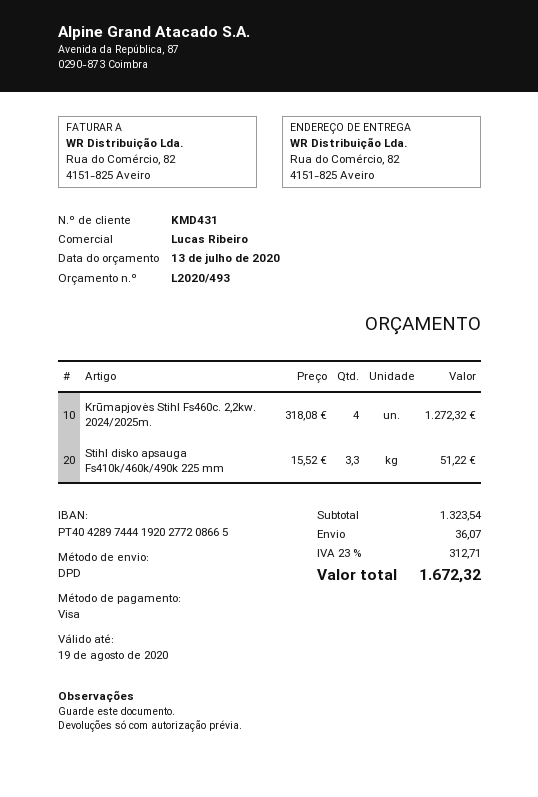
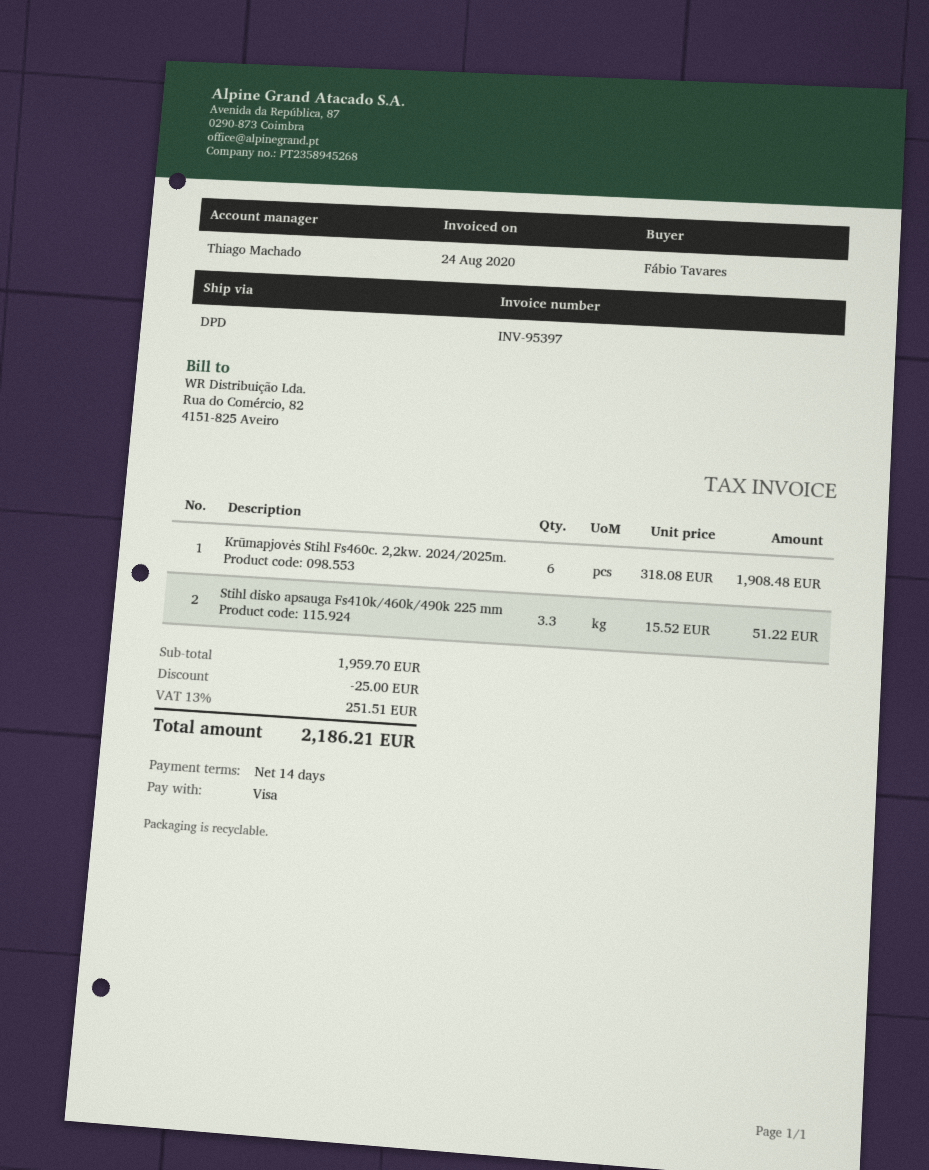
sales rep: Lucas Ribeiro -> Thiago Machado
Krūmapjovės Stihl Fs460c. 2,2kw. 2024/2025m.: 4 x 318.08 = 1272.32 -> 6 x 318.08 = 1908.48
subtotal: 1323.54 -> 1959.70
discount: none -> 25.00
shipping: 36.07 -> none
tax: 23% = 312.71 -> 13% = 251.51
total: 1672.32 -> 2186.21

